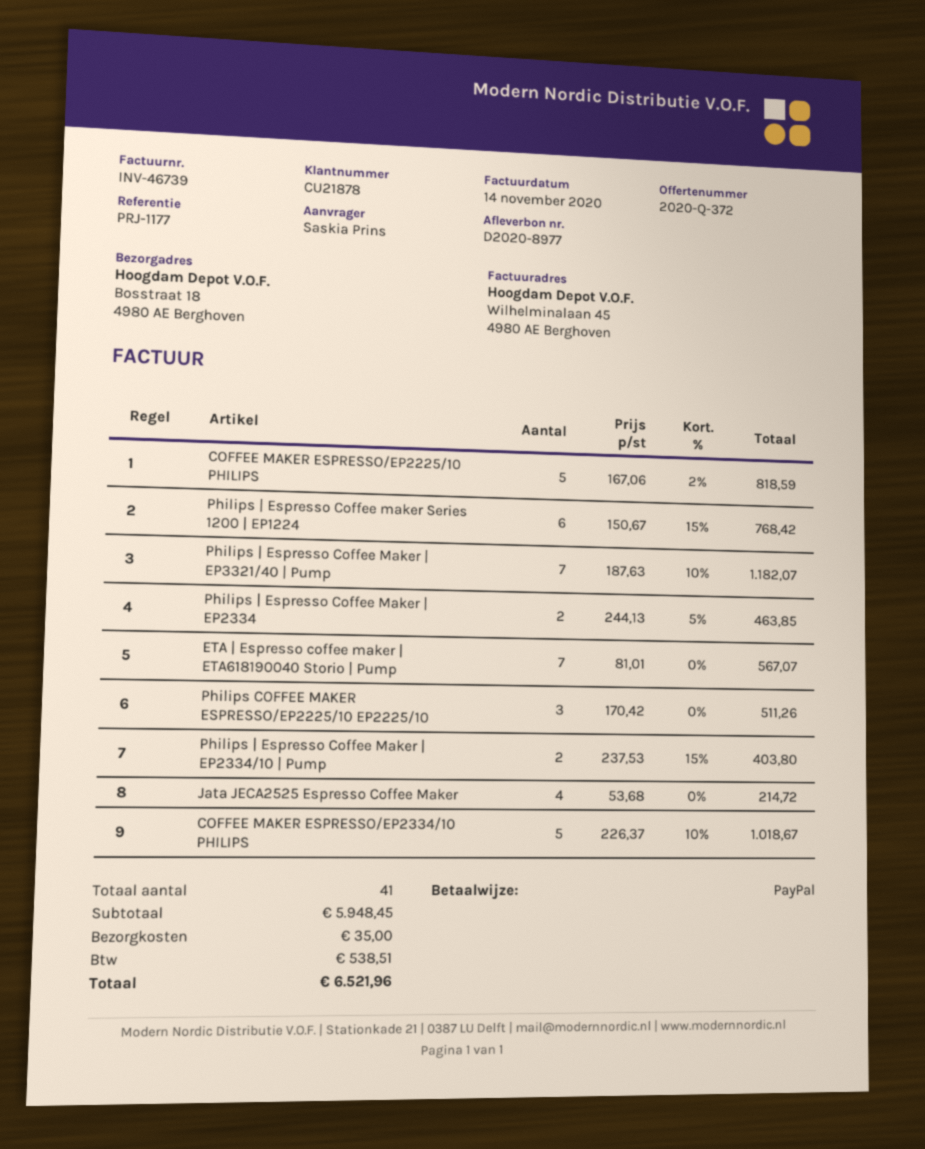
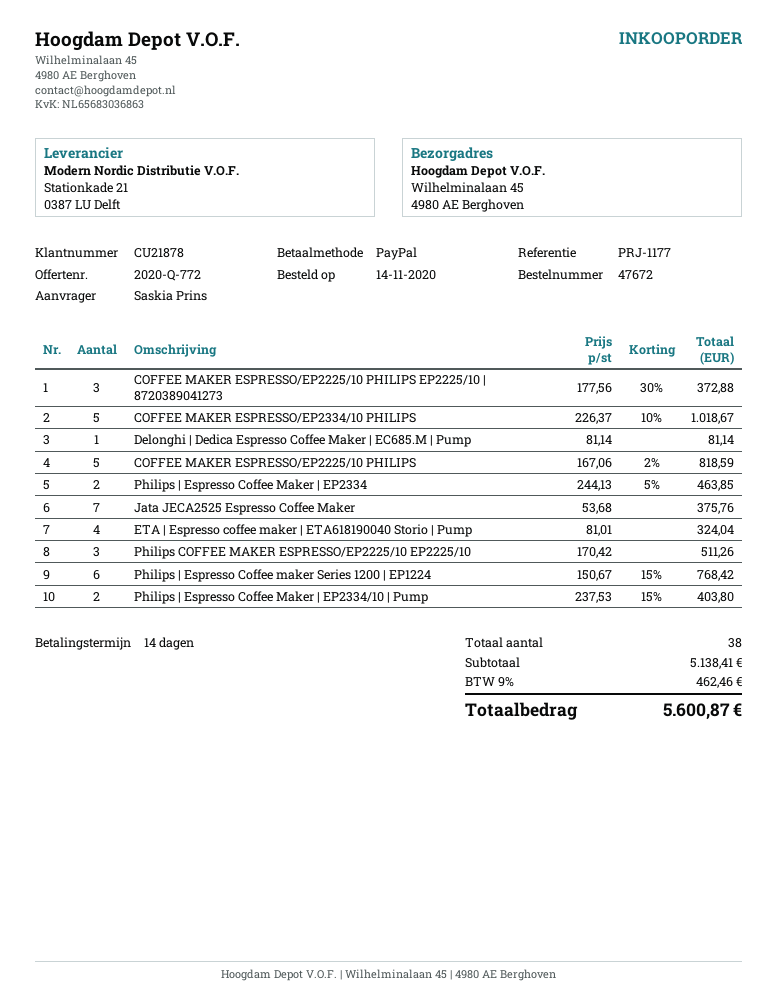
quote number: 2020-Q-372 -> 2020-Q-772
ship to: Bosstraat 18, 4980 AE Berghoven -> Wilhelminalaan 45, 4980 AE Berghoven
Philips | Espresso Coffee Maker | EP3321/40 | Pump: 7 x 187.63 - 10% = 1182.07 -> none
ETA | Espresso coffee maker | ETA618190040 Storio | Pump: 7 x 81.01 = 567.07 -> 4 x 81.01 = 324.04
Jata JECA2525 Espresso Coffee Maker: 4 x 53.68 = 214.72 -> 7 x 53.68 = 375.76
COFFEE MAKER ESPRESSO/EP2225/10 PHILIPS EP2225/10 | 8720389041273: none -> 3 x 177.56 - 30% = 372.88
Delonghi | Dedica Espresso Coffee Maker | EC685.M | Pump: none -> 1 x 81.14 = 81.14
total quantity: 41 -> 38
subtotal: 5948.45 -> 5138.41
shipping: 35.00 -> none
tax: 538.51 -> 462.46
total: 6521.96 -> 5600.87

